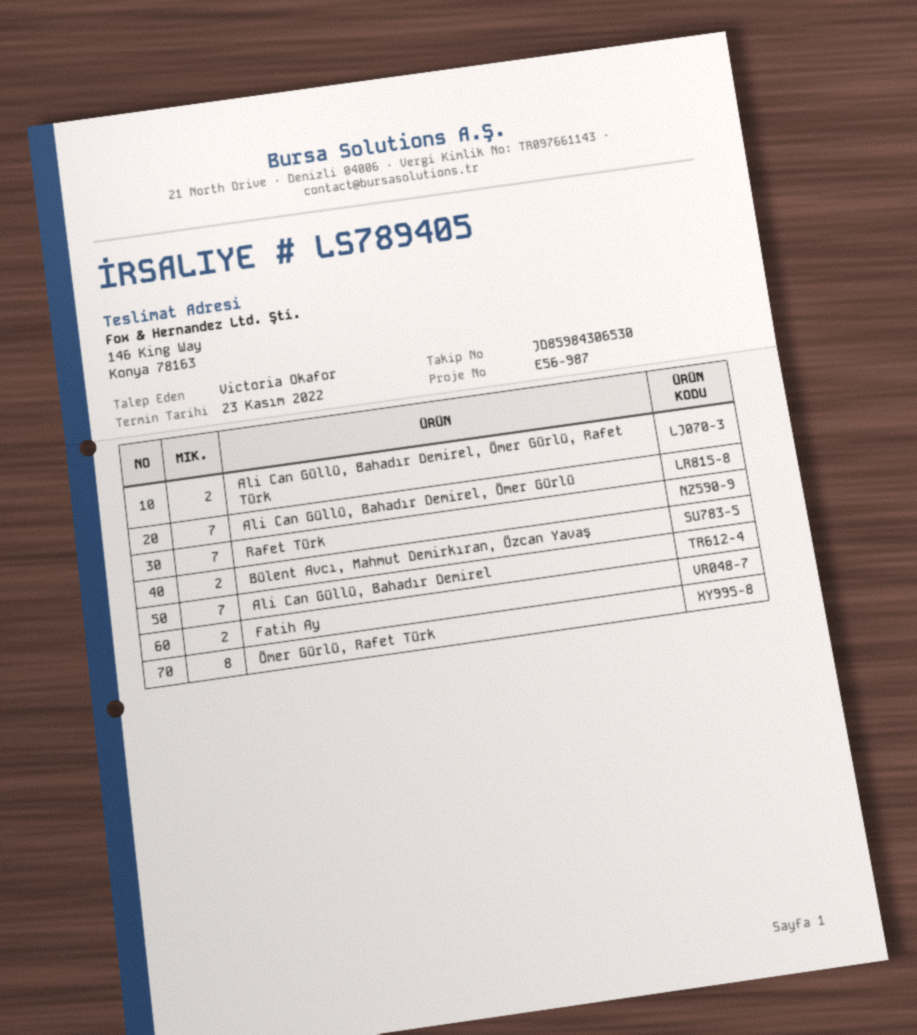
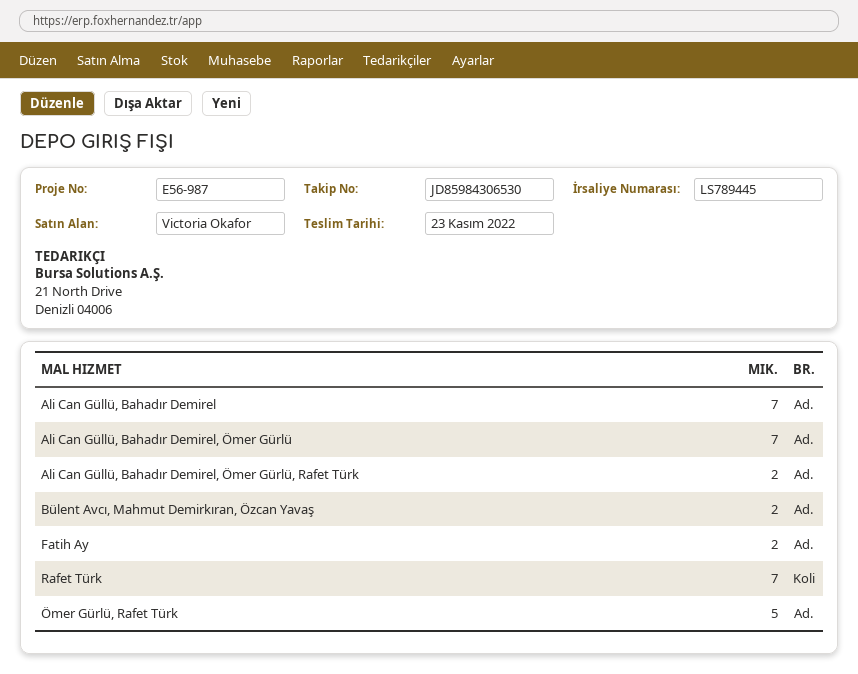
delivery note number: LS789405 -> LS789445
Ömer Gürlü, Rafet Türk: 8 -> 5

